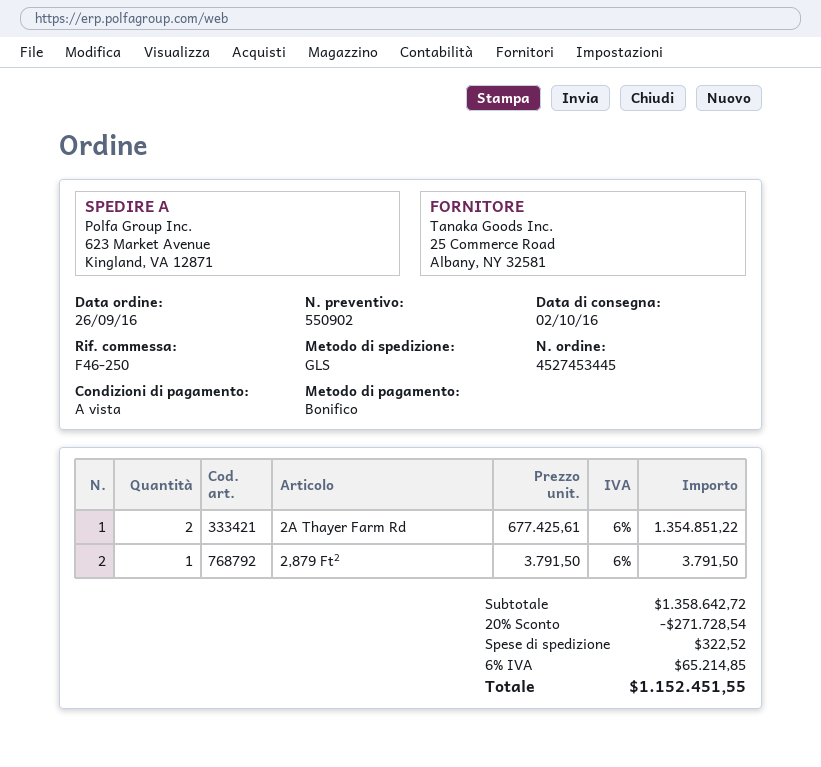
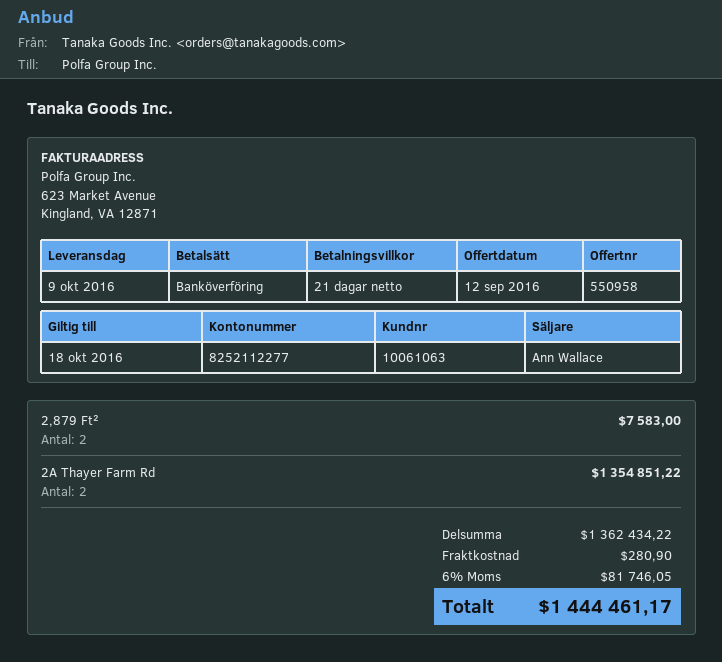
quote number: 550902 -> 550958
delivery date: 2016-10-02 -> 2016-10-09
payment terms: on receipt -> 21 days
2,879 Ft²: 1 for 3791.50 -> 2 for 7583.00
subtotal: 1358642.72 -> 1362434.22
discount: 20% = 271728.54 -> none
shipping: 322.52 -> 280.90
tax: 6% = 65214.85 -> 6% = 81746.05
total: 1152451.55 -> 1444461.17

